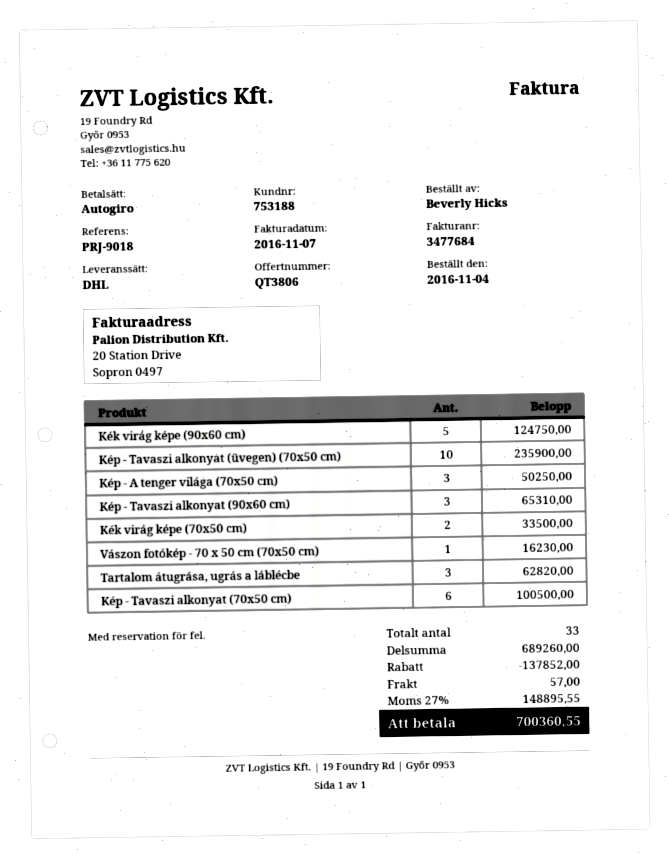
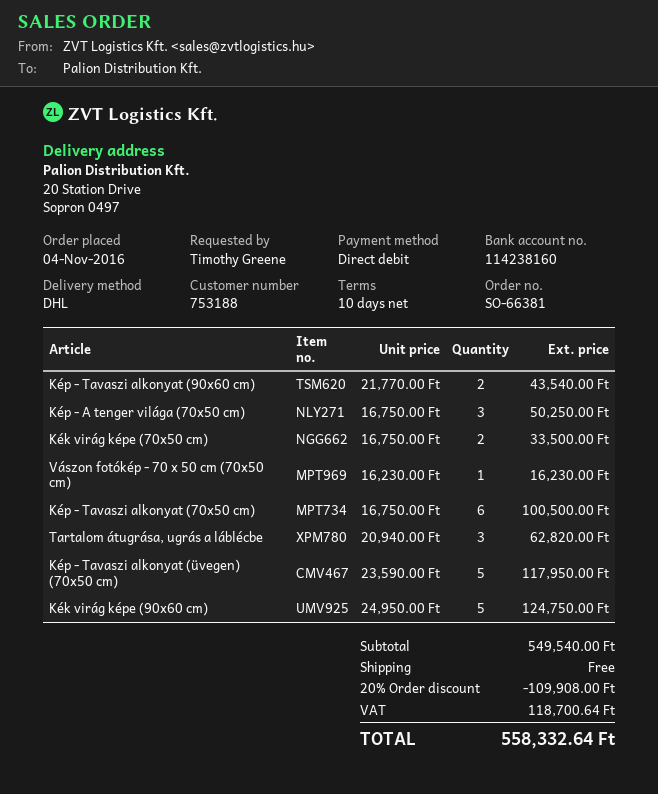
ordered by: Beverly Hicks -> Timothy Greene
Kép - Tavaszi alkonyat (üvegen) (70x50 cm): 10 for 235900.00 -> 5 for 117950.00
Kép - Tavaszi alkonyat (90x60 cm): 3 for 65310.00 -> 2 for 43540.00
subtotal: 689260.00 -> 549540.00
discount: 137852.00 -> 109908.00
shipping: 57.00 -> 0.00
tax: 148895.55 -> 118700.64
total: 700360.55 -> 558332.64

